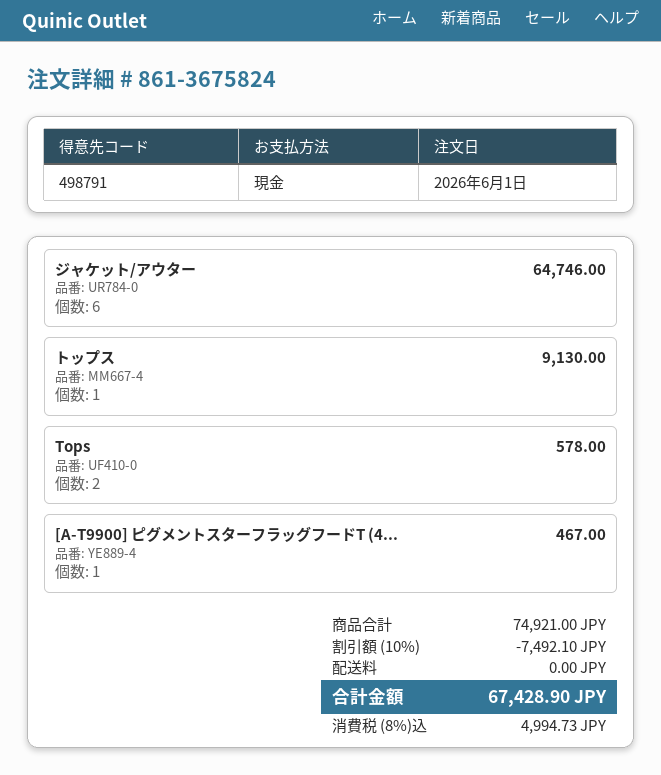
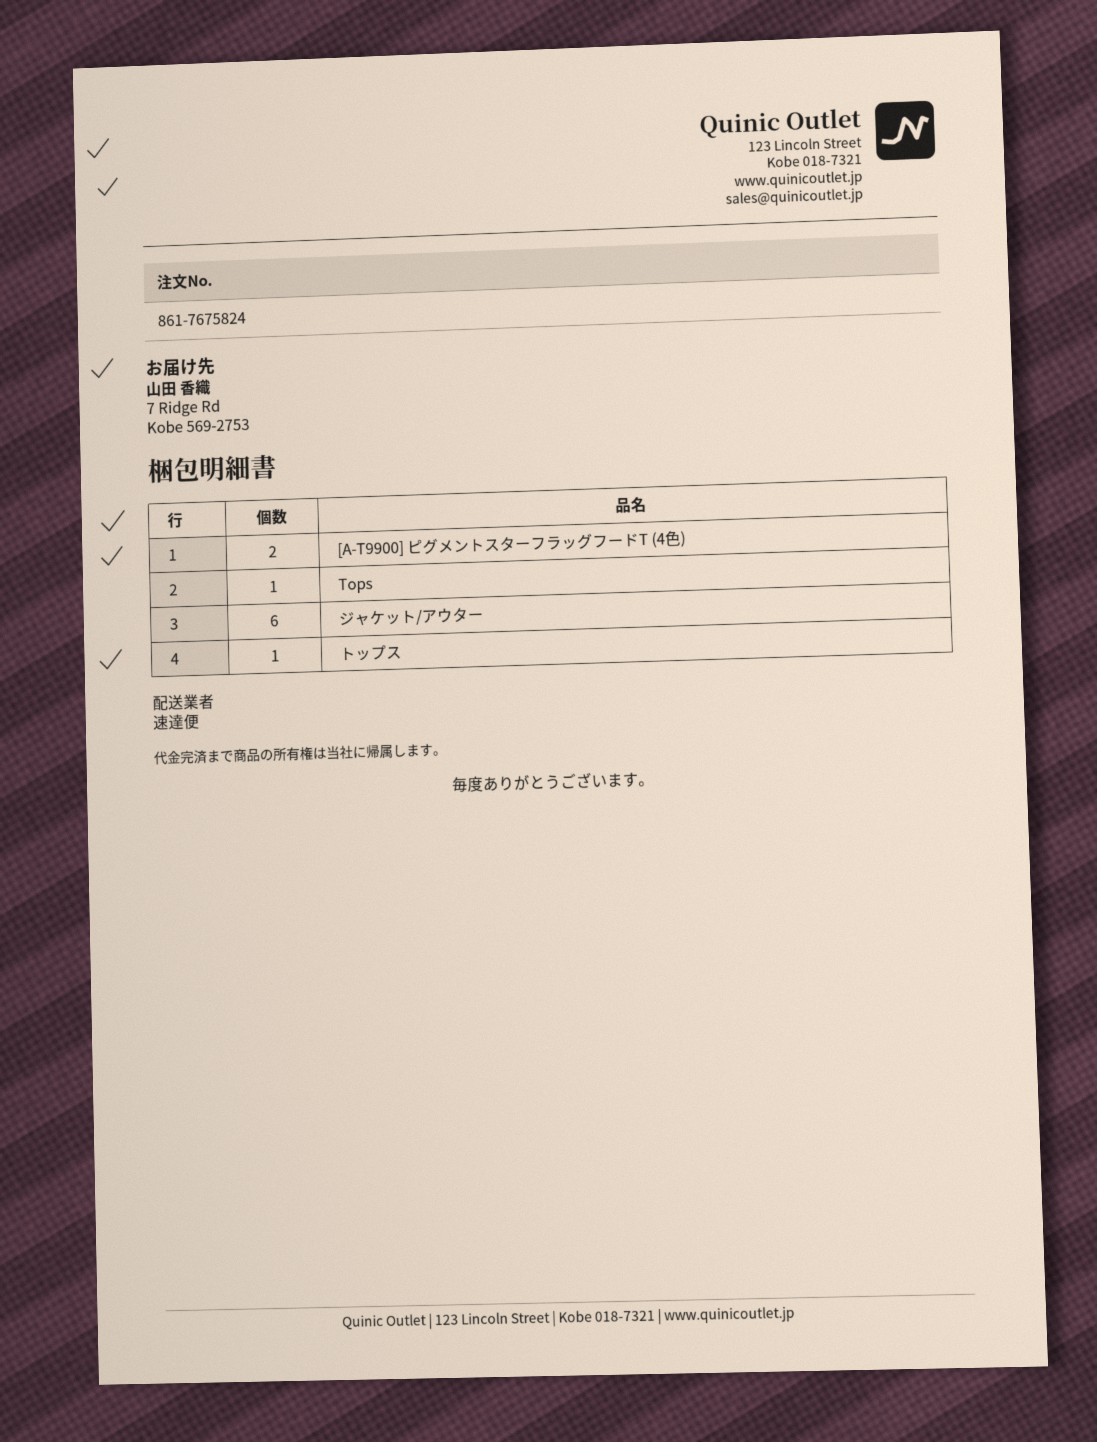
order number: 861-3675824 -> 861-7675824
Tops: 2 -> 1
[A-T9900] ピグメントスターフラッグフードT (4...: 1 -> 2

